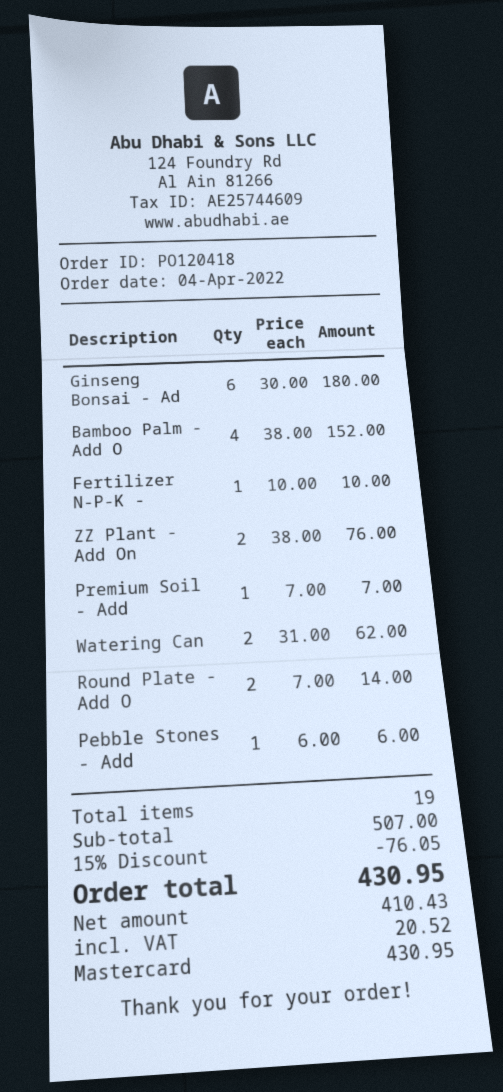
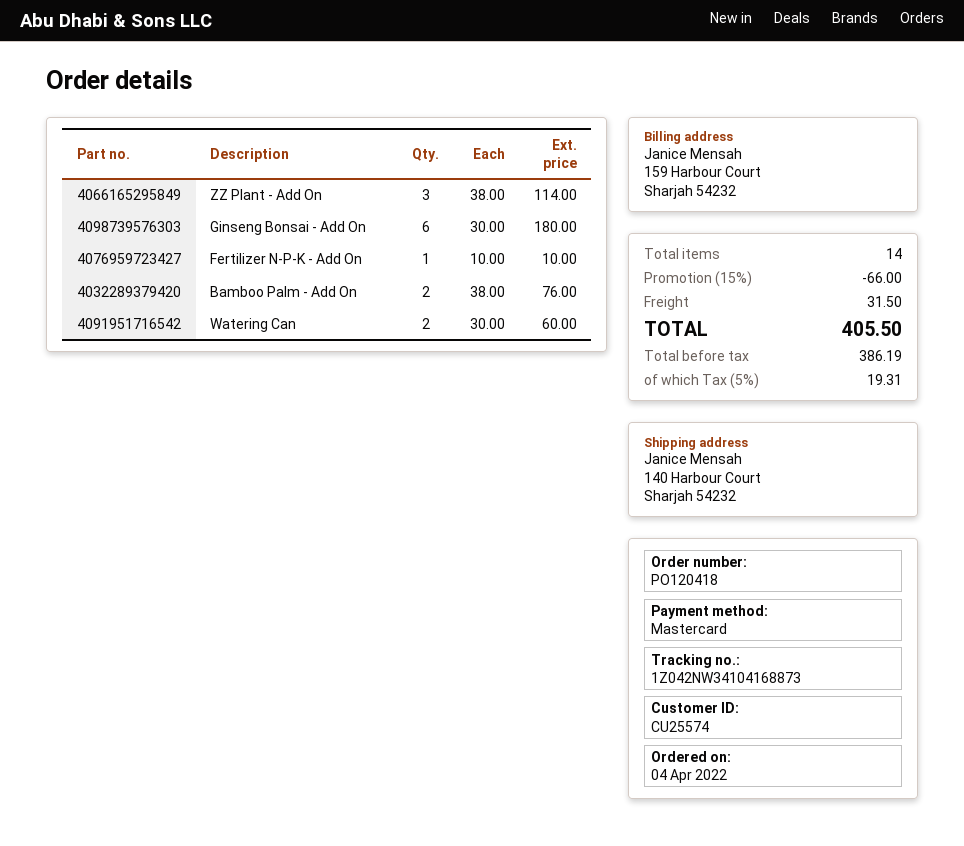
Bamboo Palm - Add O: 4 x 38.00 = 152.00 -> 2 x 38.00 = 76.00
ZZ Plant - Add On: 2 x 38.00 = 76.00 -> 3 x 38.00 = 114.00
Premium Soil - Add: 1 x 7.00 = 7.00 -> none
Watering Can: 2 x 31.00 = 62.00 -> 2 x 30.00 = 60.00
Round Plate - Add O: 2 x 7.00 = 14.00 -> none
Pebble Stones - Add: 1 x 6.00 = 6.00 -> none
total quantity: 19 -> 14
discount: 15% = 76.05 -> 15% = 66.00
shipping: none -> 31.50
net: 410.43 -> 386.19
tax: 20.52 -> 19.31
total: 430.95 -> 405.50

